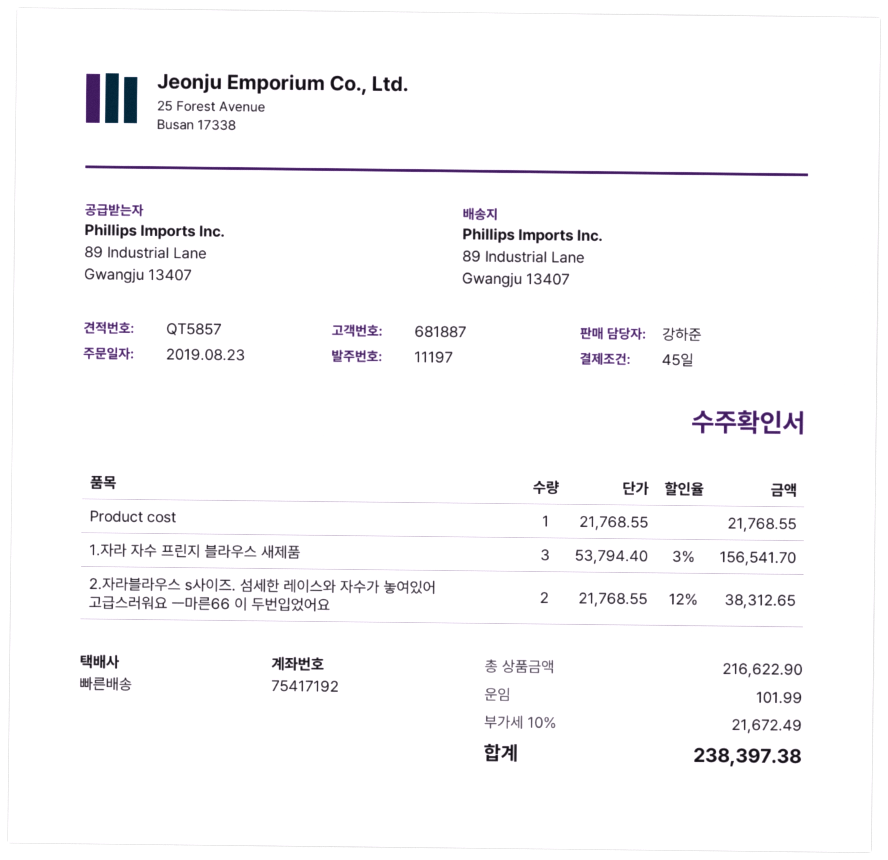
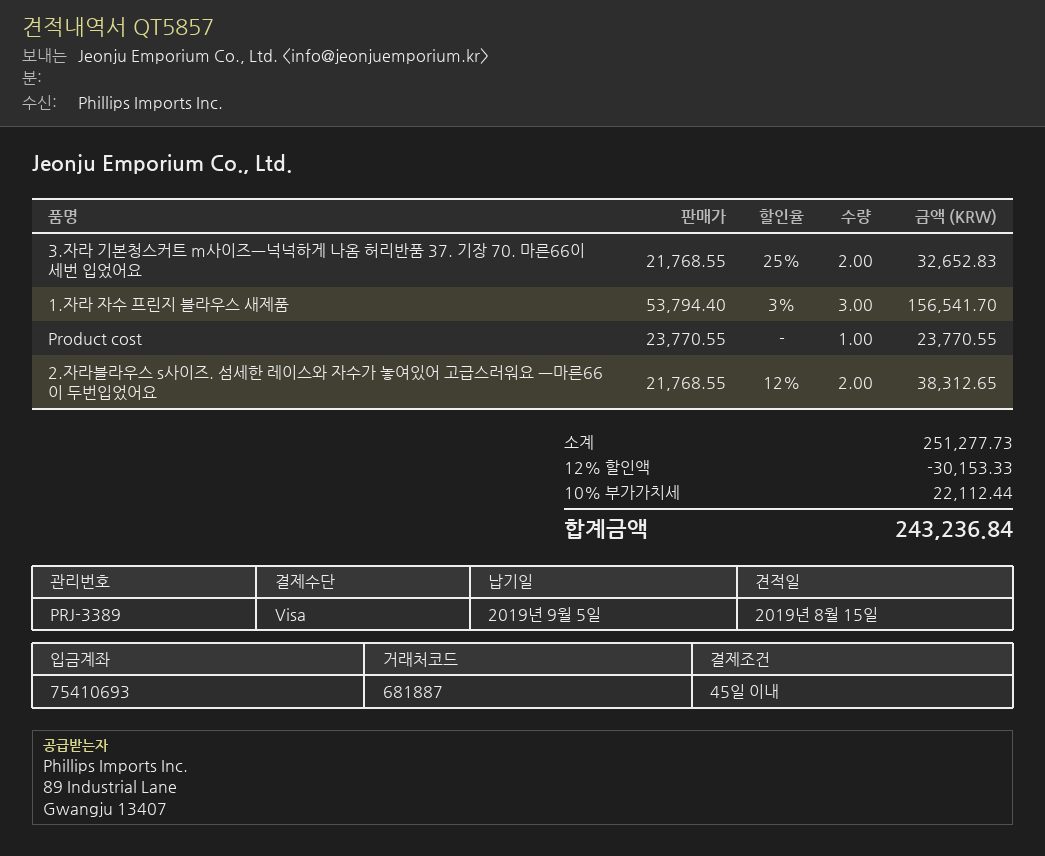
bank account: 75417192 -> 75410693
Product cost: 1 x 21768.55 = 21768.55 -> 1 x 23770.55 = 23770.55
3.자라 기본청스커트 m사이즈ㅡ넉넉하게 나옴 허리반품 37. 기장 70. 마른66이 세번 입었어요: none -> 2 x 21768.55 - 25% = 32652.83
subtotal: 216622.90 -> 251277.73
discount: none -> 12% = 30153.33
shipping: 101.99 -> none
tax: 10% = 21672.49 -> 10% = 22112.44
total: 238397.38 -> 243236.84

